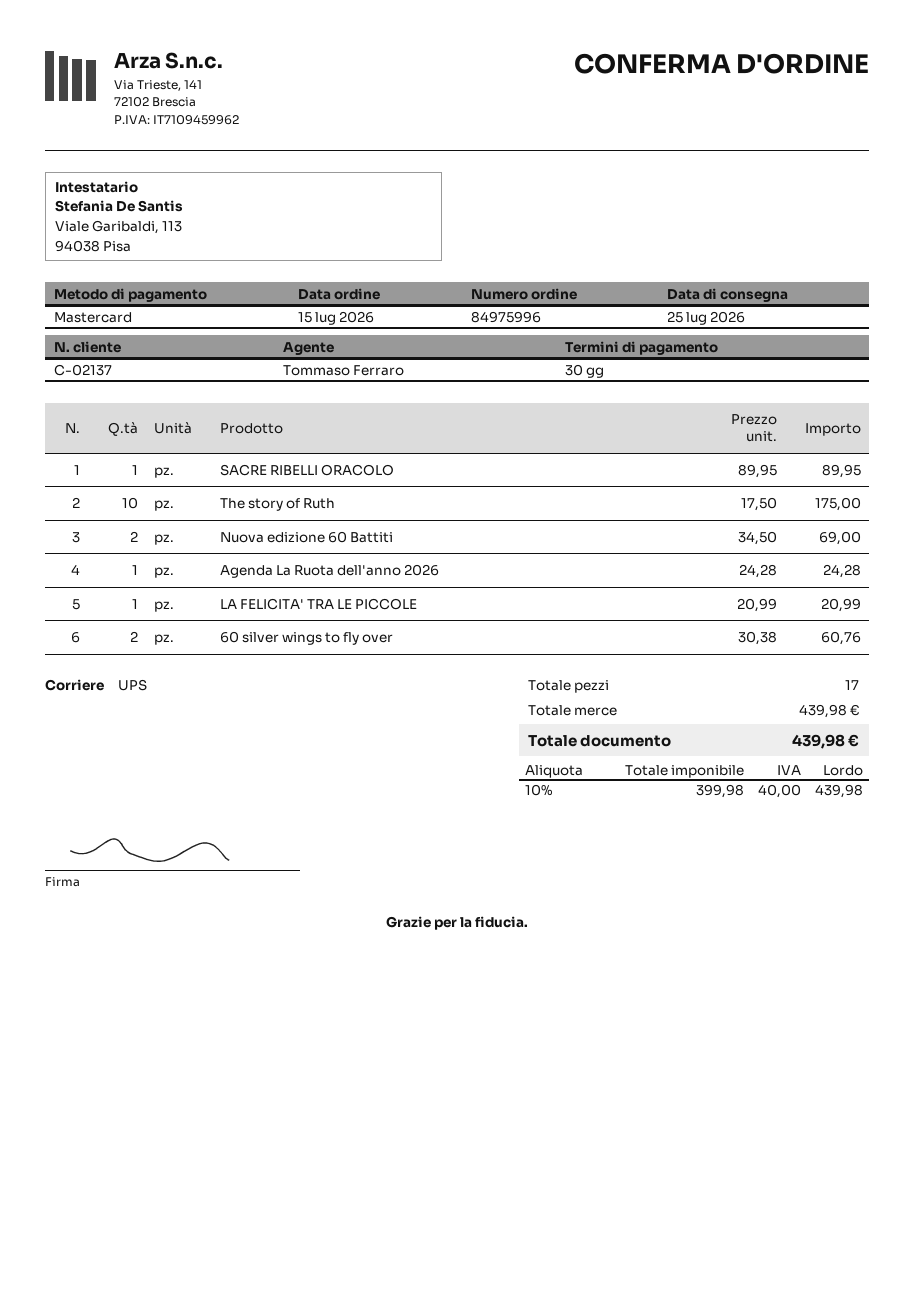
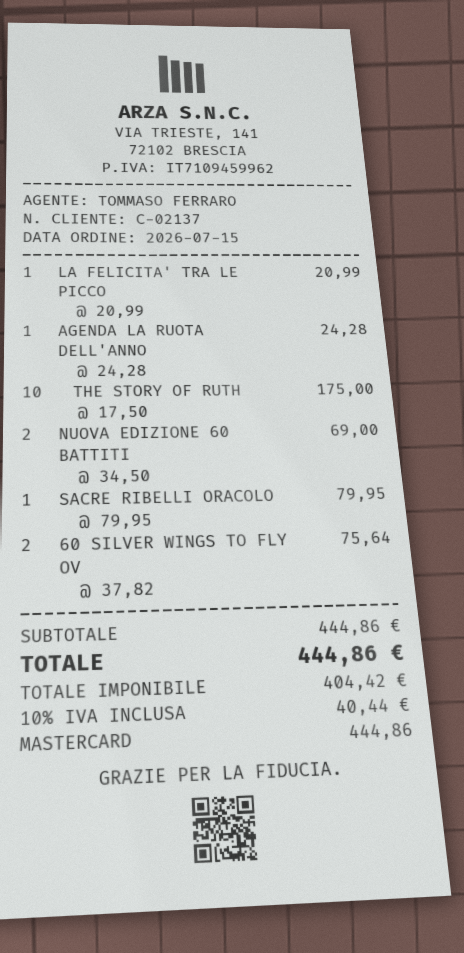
SACRE RIBELLI ORACOLO: 1 x 89.95 = 89.95 -> 1 x 79.95 = 79.95
60 silver wings to fly over: 2 x 30.38 = 60.76 -> 2 x 37.82 = 75.64
subtotal: 439.98 -> 444.86
net: 399.98 -> 404.42
tax: 10% = 40.00 -> 10% = 40.44
total: 439.98 -> 444.86

